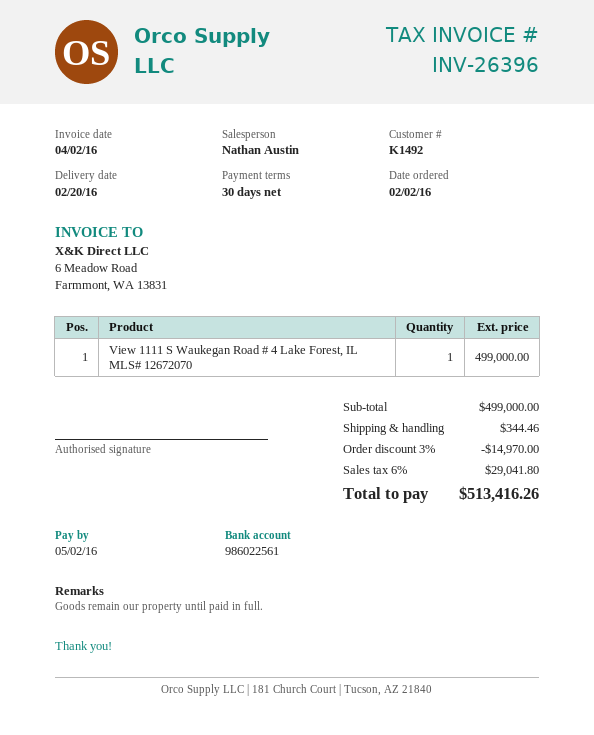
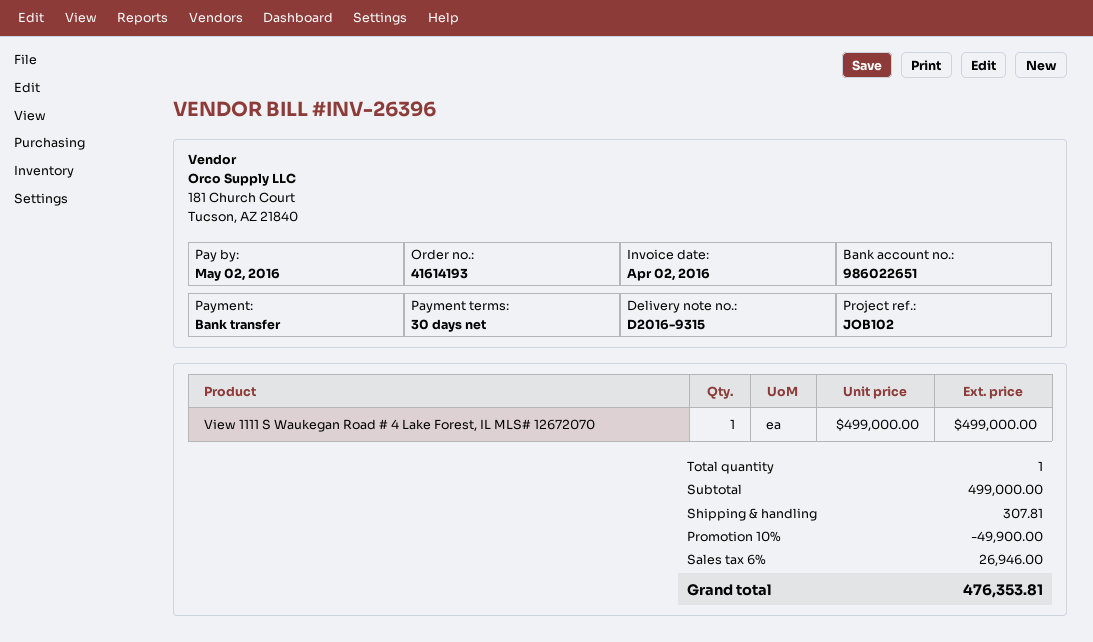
bank account: 986022561 -> 986022651
discount: 3% = 14970.00 -> 10% = 49900.00
shipping: 344.46 -> 307.81
tax: 6% = 29041.80 -> 6% = 26946.00
total: 513416.26 -> 476353.81

